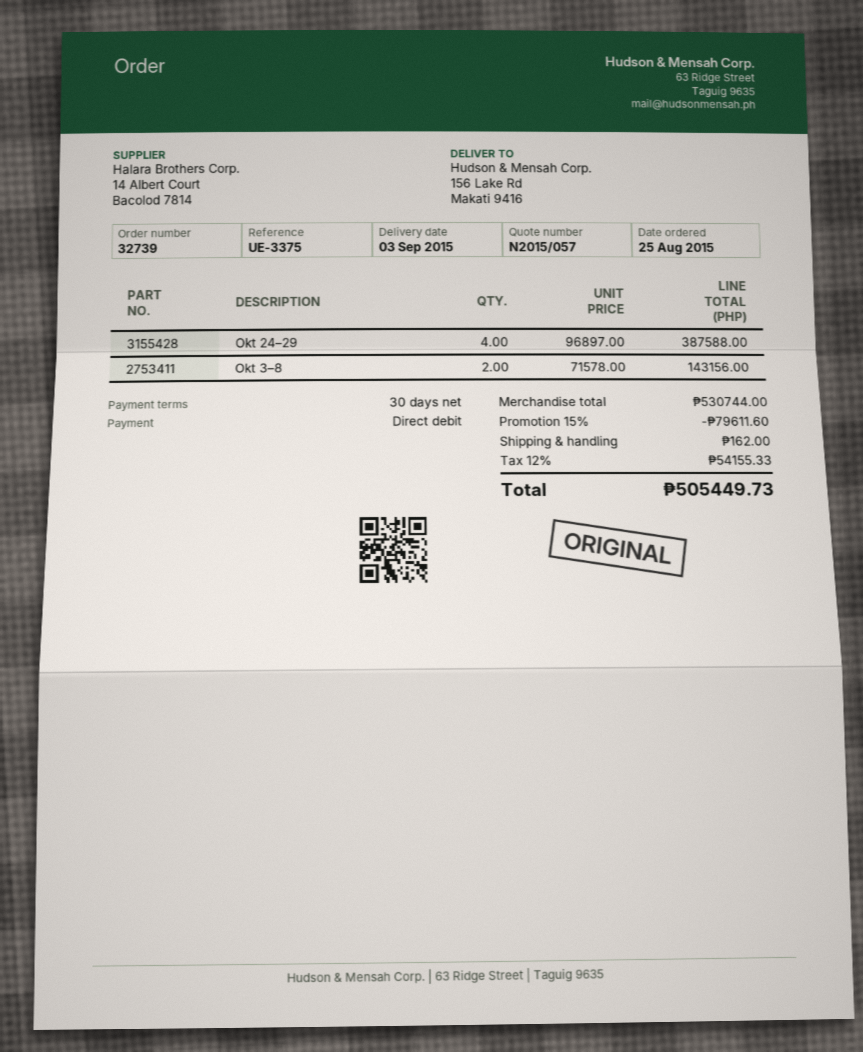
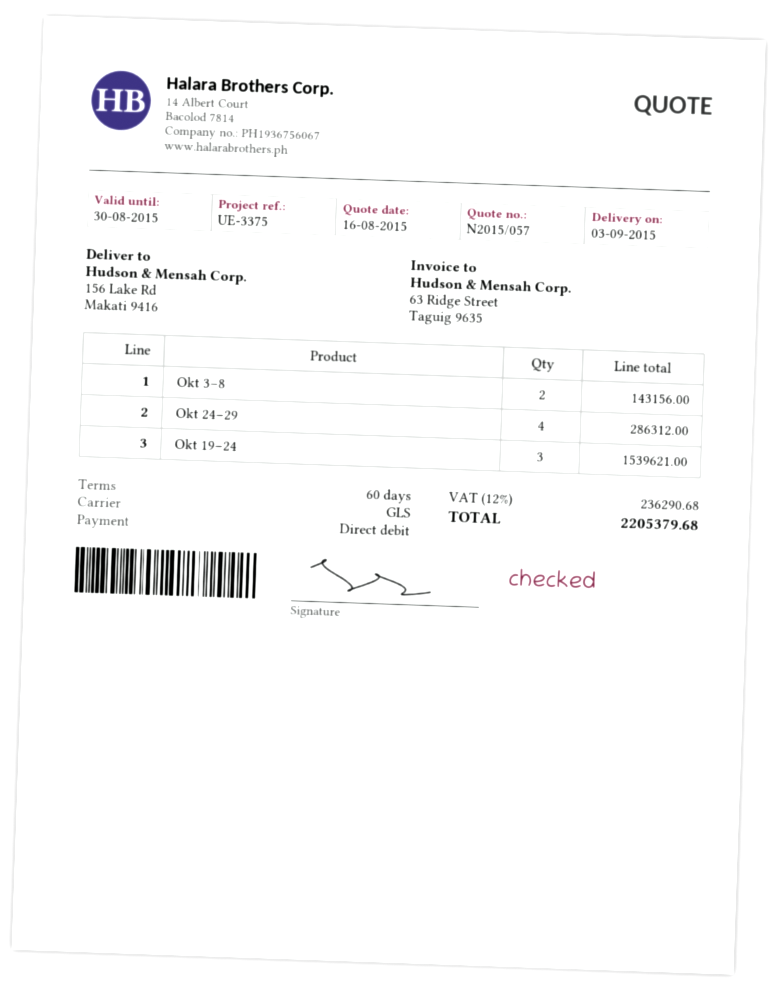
payment terms: 30 days -> 60 days
Okt 24–29: 4 for 387588.00 -> 4 for 286312.00
Okt 19–24: none -> 3 for 1539621.00
discount: 15% = 79611.60 -> none
shipping: 162.00 -> none
tax: 12% = 54155.33 -> 12% = 236290.68
total: 505449.73 -> 2205379.68

